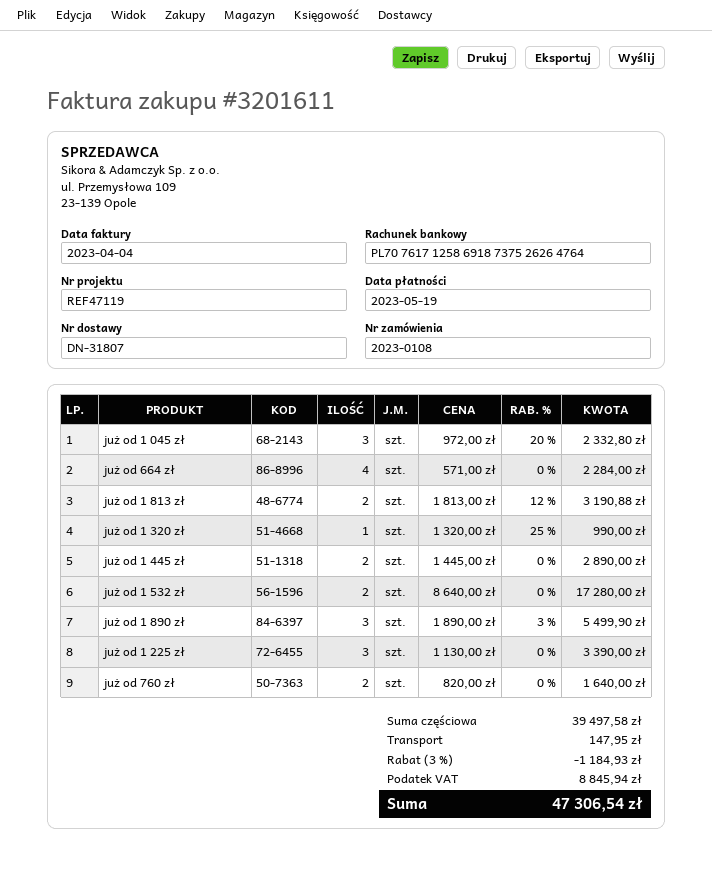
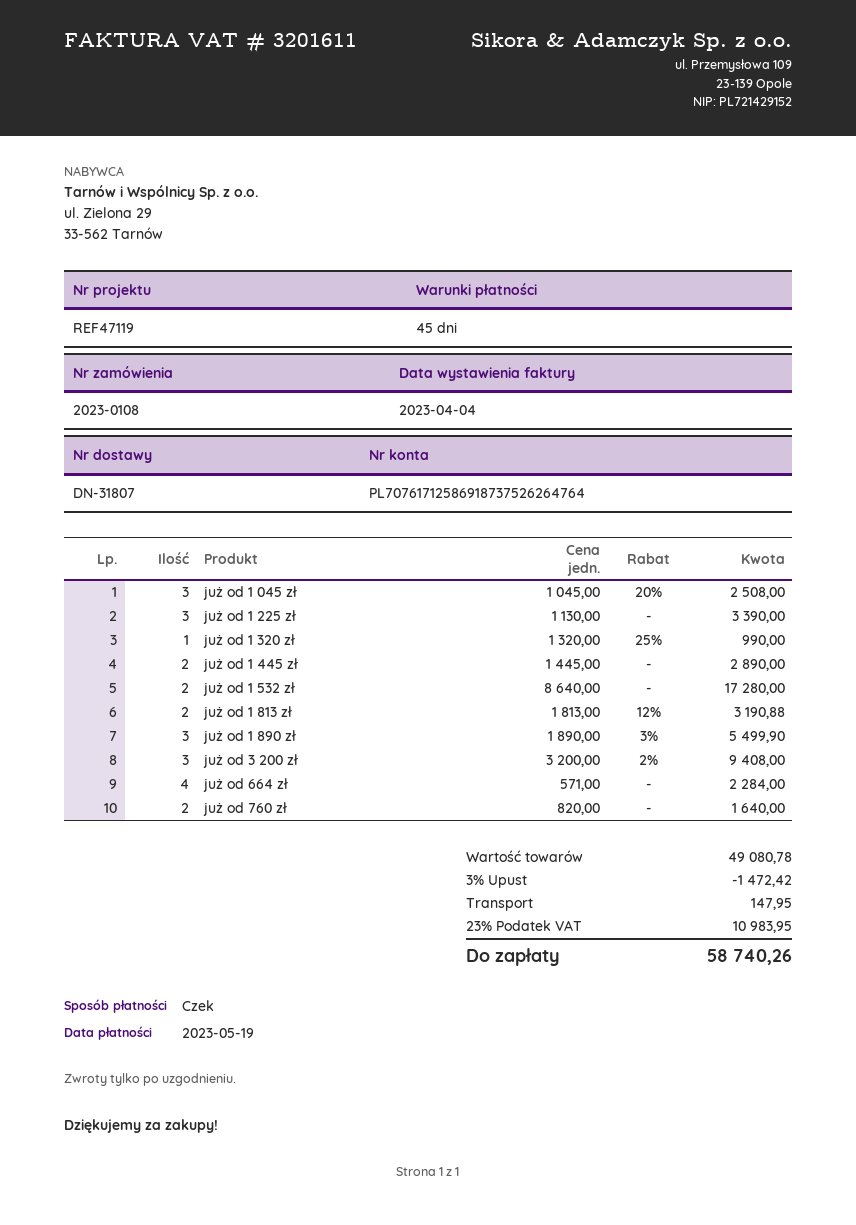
już od 1 045 zł: 3 x 972.00 - 20% = 2332.80 -> 3 x 1045.00 - 20% = 2508.00
już od 3 200 zł: none -> 3 x 3200.00 - 2% = 9408.00
subtotal: 39497.58 -> 49080.78
discount: 3% = 1184.93 -> 3% = 1472.42
tax: 8845.94 -> 10983.95
total: 47306.54 -> 58740.26

